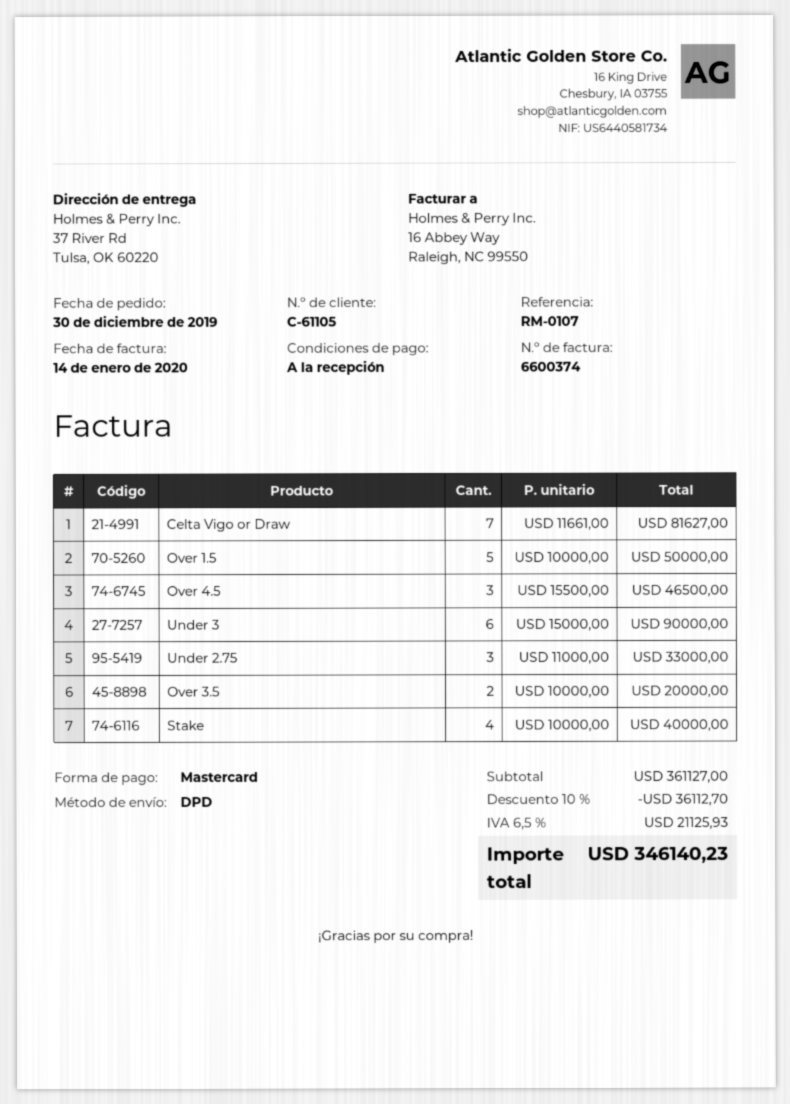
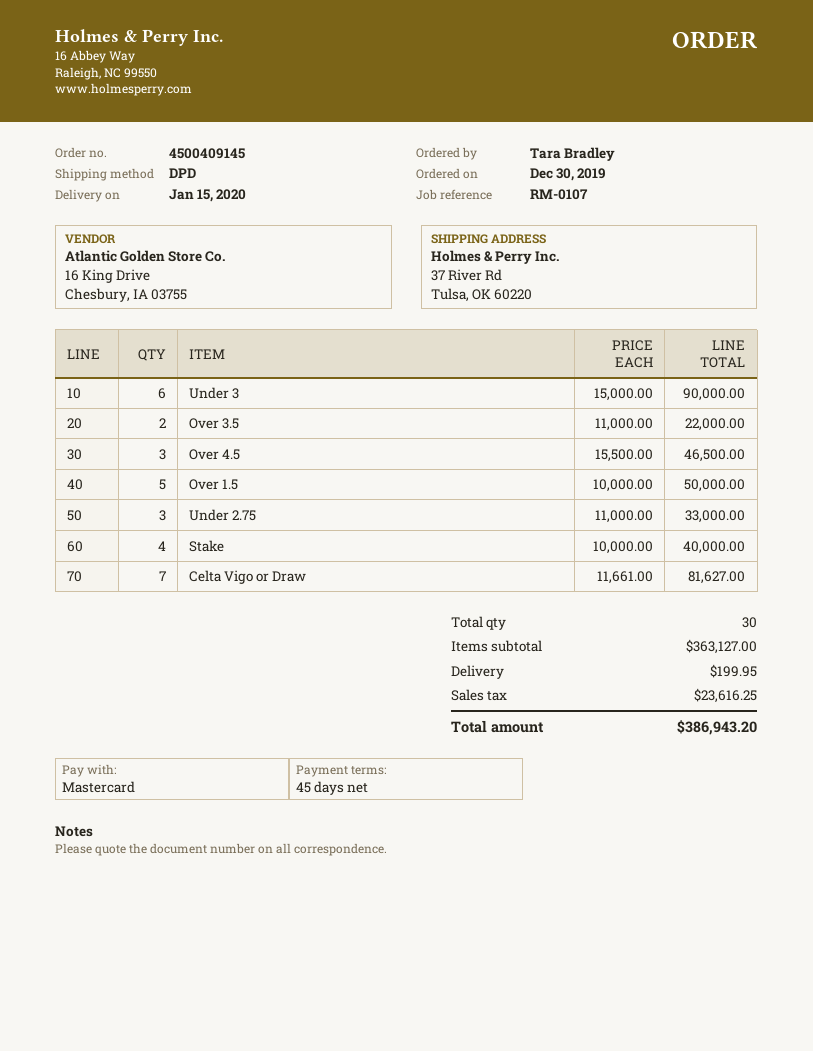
payment terms: on receipt -> 45 days
Over 3.5: 2 x 10000.00 = 20000.00 -> 2 x 11000.00 = 22000.00
subtotal: 361127.00 -> 363127.00
discount: 10% = 36112.70 -> none
shipping: none -> 199.95
tax: 21125.93 -> 23616.25
total: 346140.23 -> 386943.20

